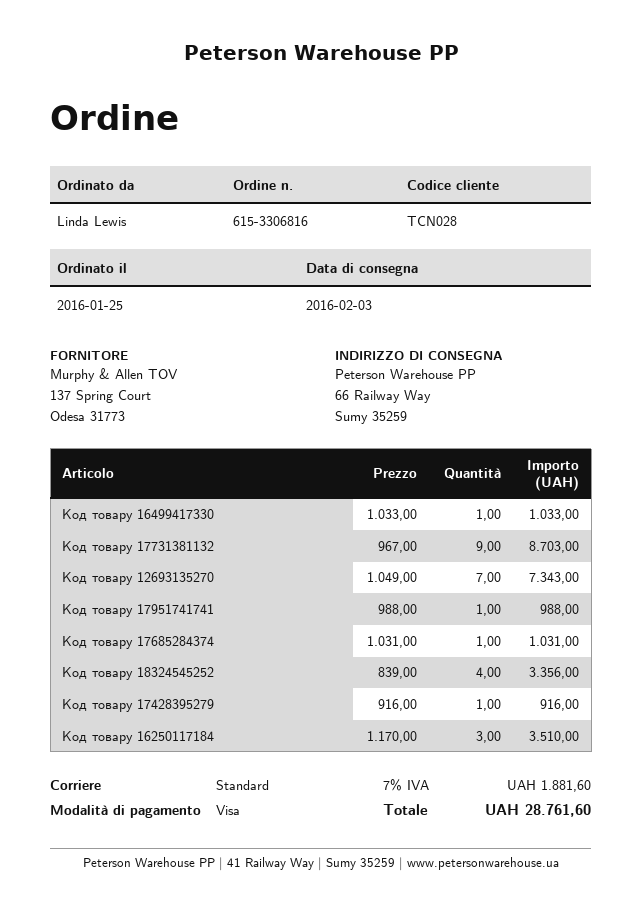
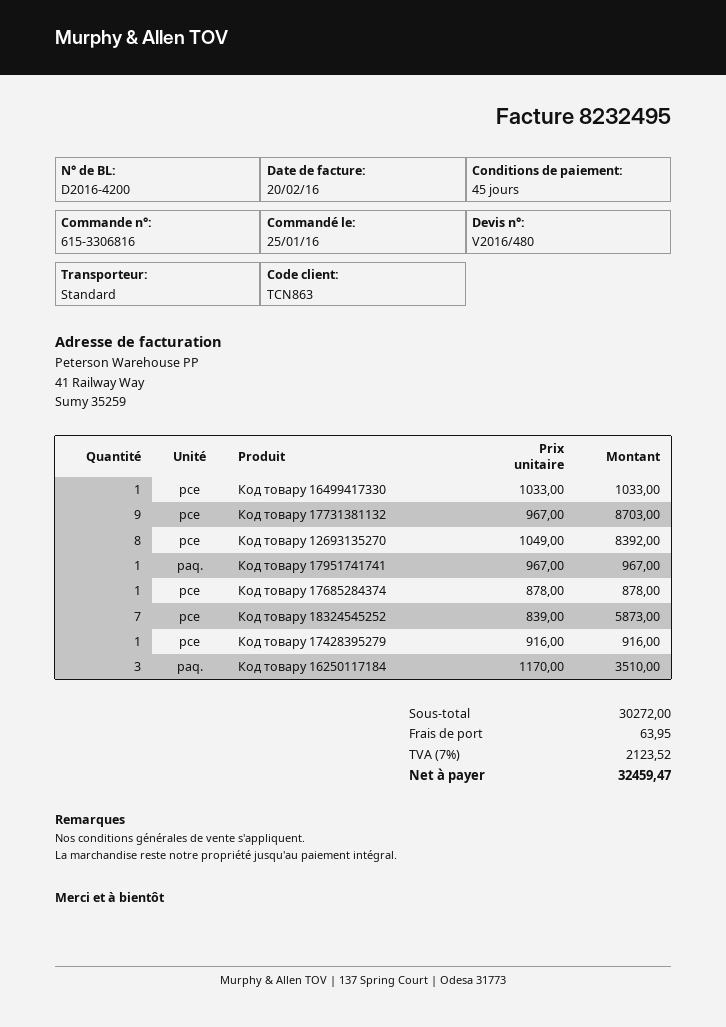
customer number: TCN028 -> TCN863
Код товару 12693135270: 7 x 1049.00 = 7343.00 -> 8 x 1049.00 = 8392.00
Код товару 17951741741: 1 x 988.00 = 988.00 -> 1 x 967.00 = 967.00
Код товару 17685284374: 1 x 1031.00 = 1031.00 -> 1 x 878.00 = 878.00
Код товару 18324545252: 4 x 839.00 = 3356.00 -> 7 x 839.00 = 5873.00
shipping: none -> 63.95
tax: 7% = 1881.60 -> 7% = 2123.52
total: 28761.60 -> 32459.47

